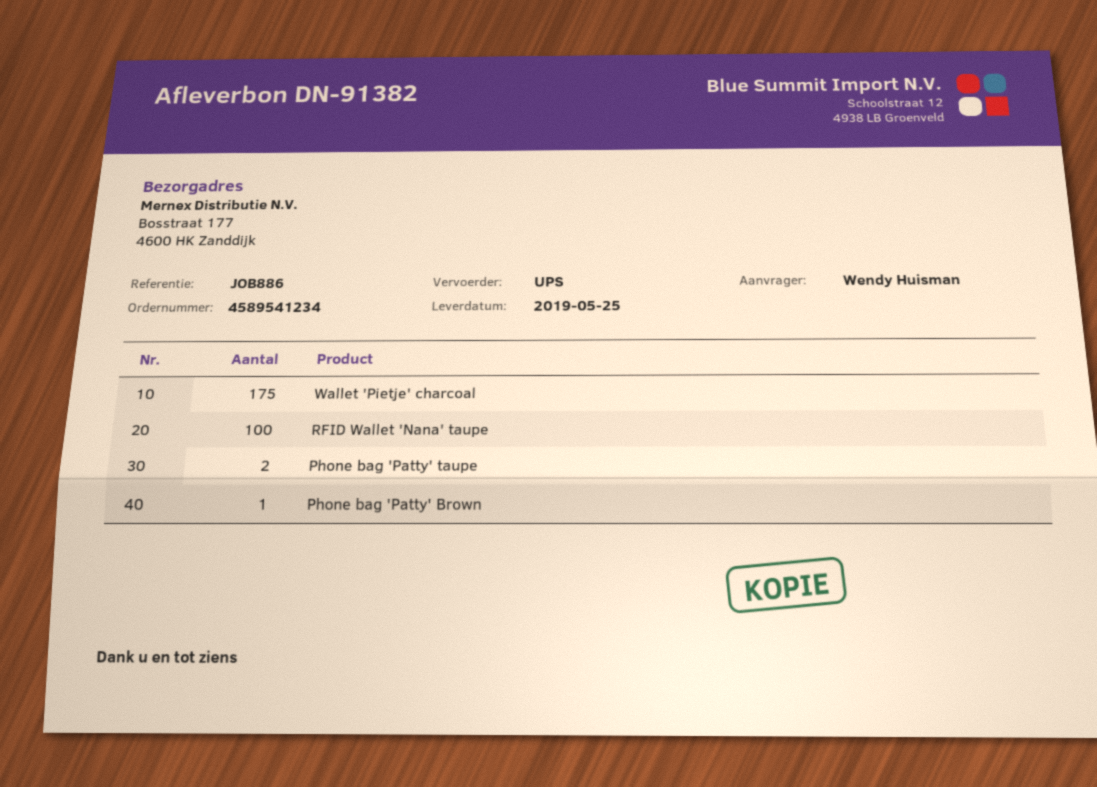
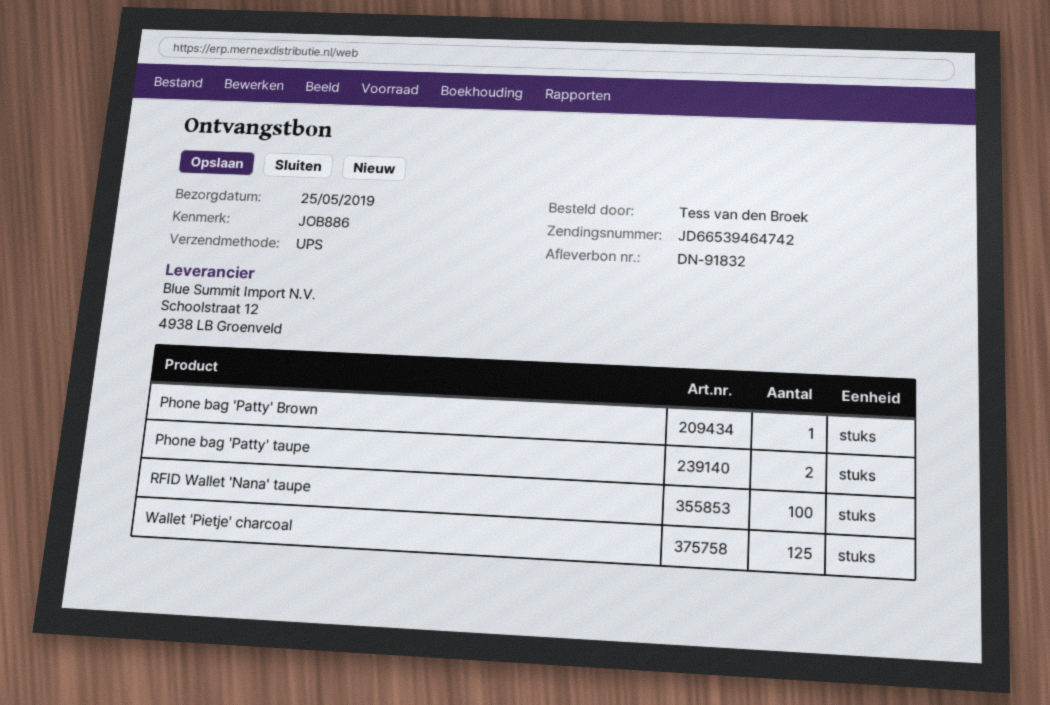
delivery note number: DN-91382 -> DN-91832
ordered by: Wendy Huisman -> Tess van den Broek
Wallet 'Pietje' charcoal: 175 -> 125

